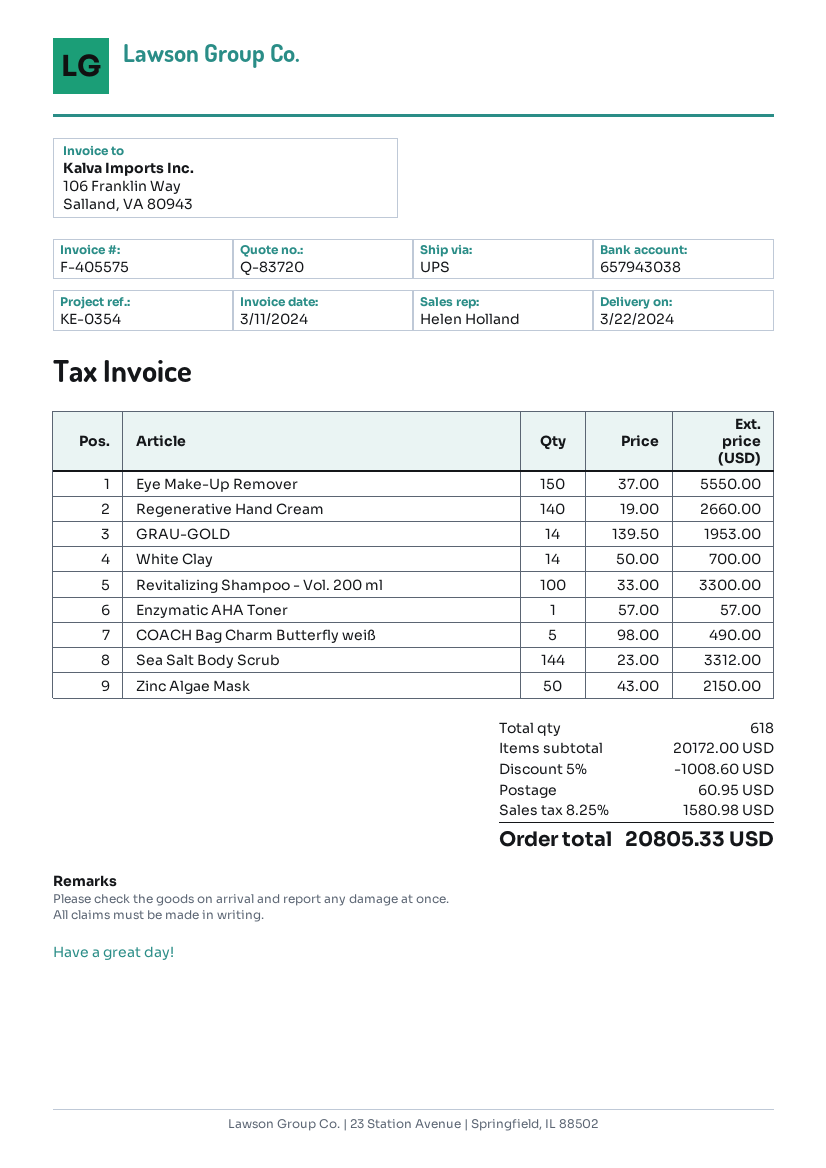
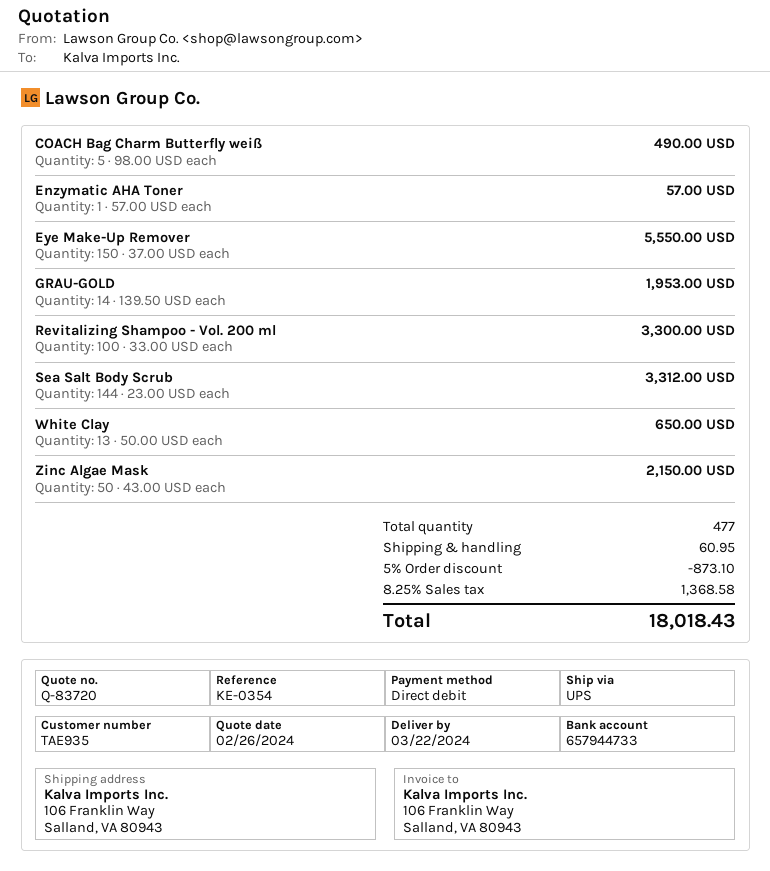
bank account: 657943038 -> 657944733
Regenerative Hand Cream: 140 x 19.00 = 2660.00 -> none
White Clay: 14 x 50.00 = 700.00 -> 13 x 50.00 = 650.00
total quantity: 618 -> 477
discount: 5% = 1008.60 -> 5% = 873.10
tax: 8.25% = 1580.98 -> 8.25% = 1368.58
total: 20805.33 -> 18018.43

